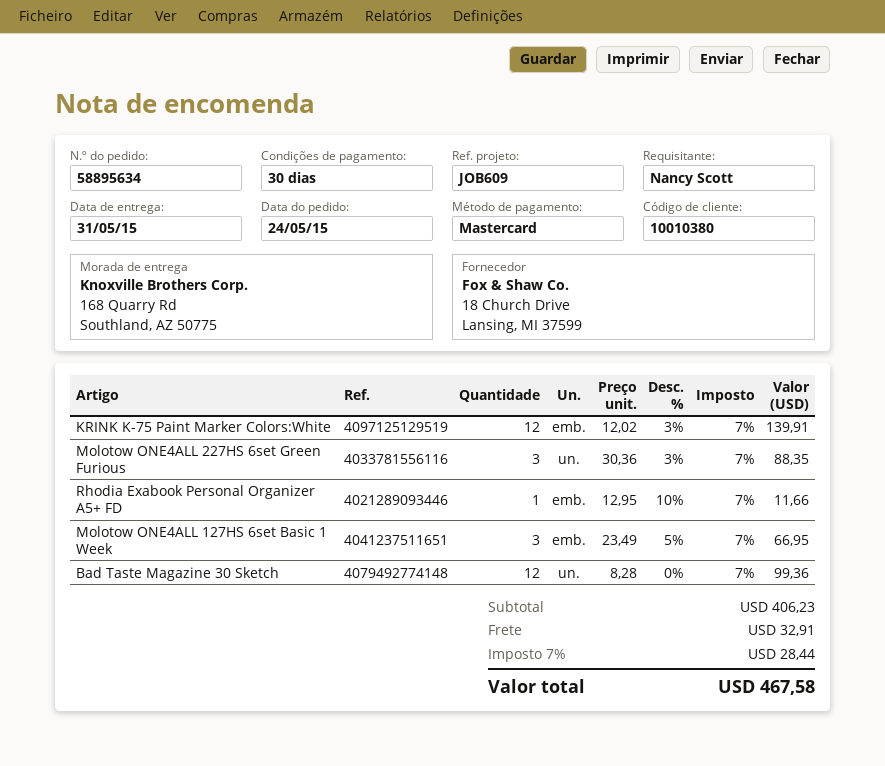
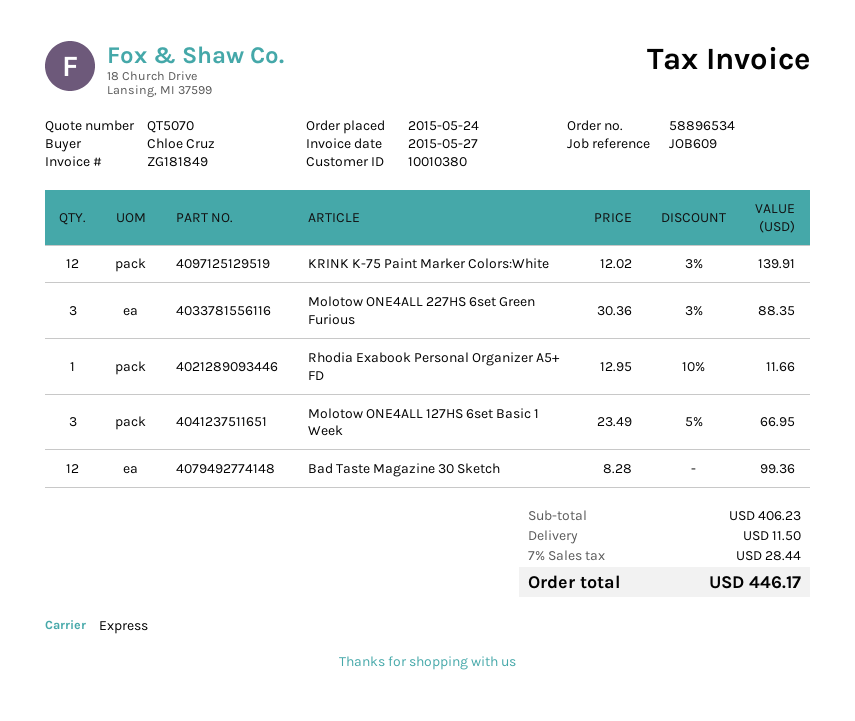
order number: 58895634 -> 58896534
ordered by: Nancy Scott -> Chloe Cruz
shipping: 32.91 -> 11.50
total: 467.58 -> 446.17

